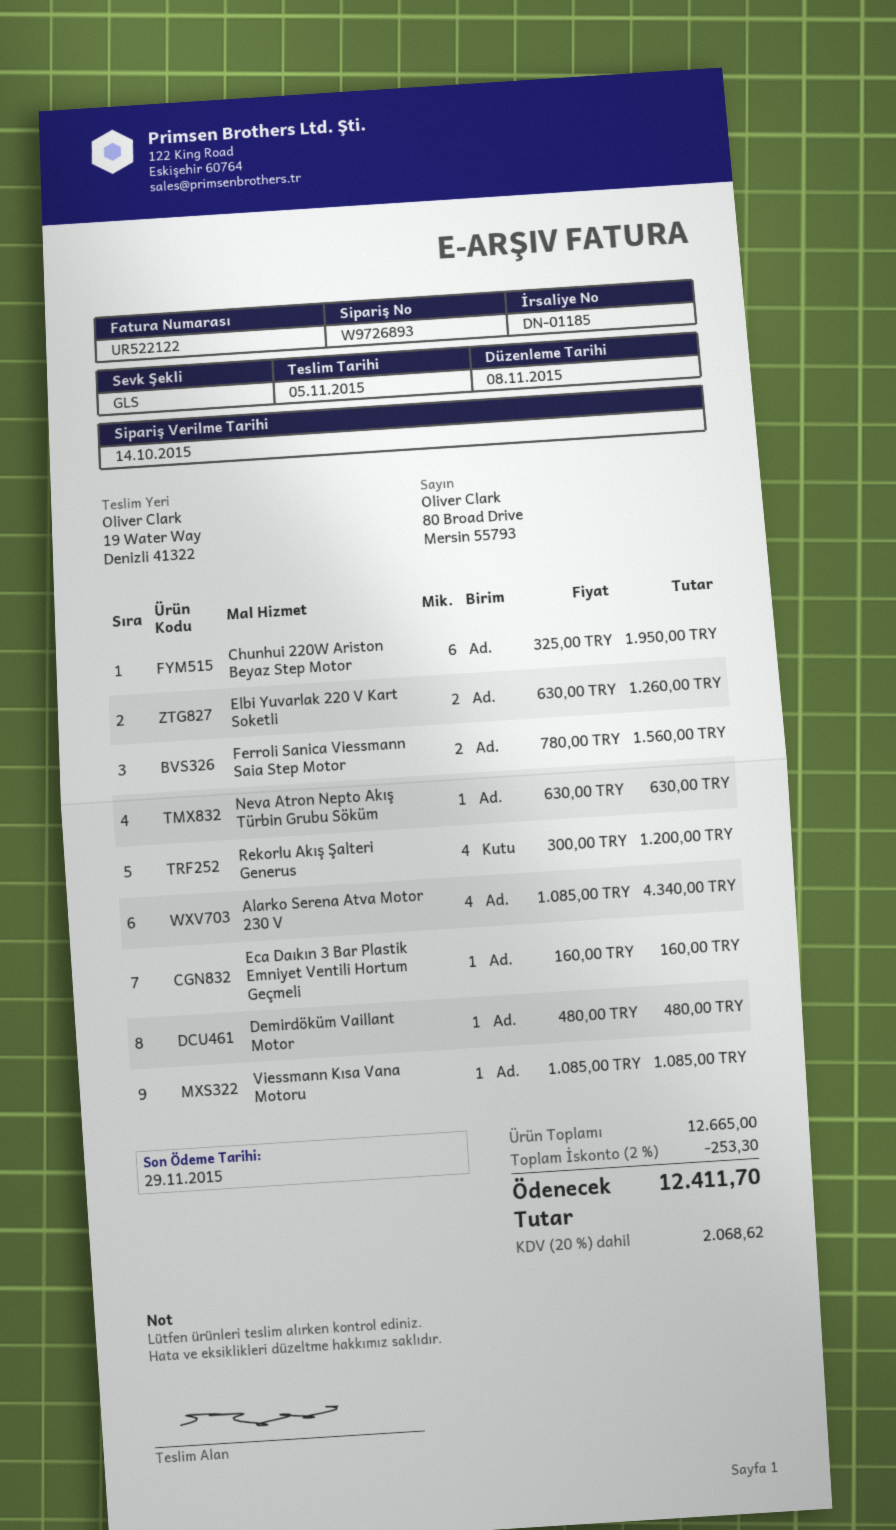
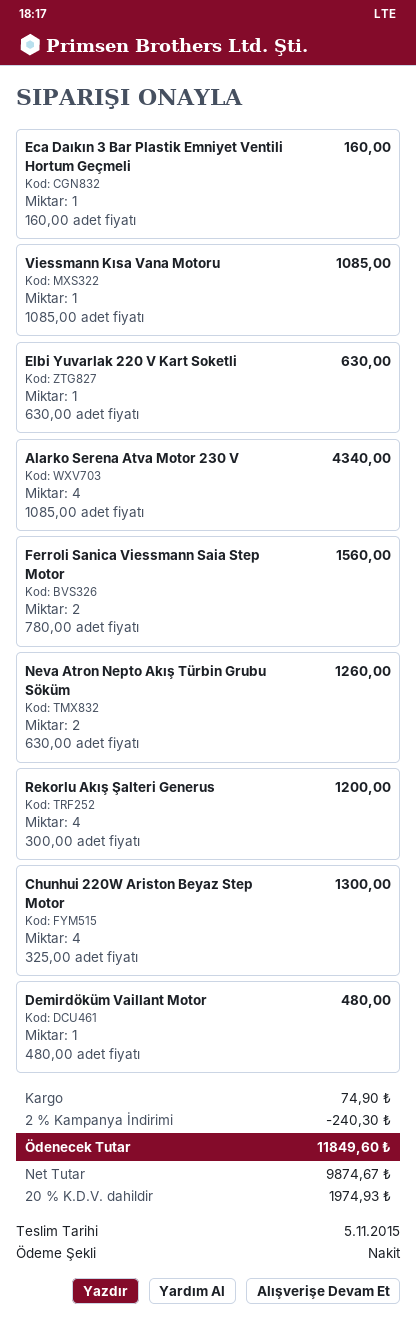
Chunhui 220W Ariston Beyaz Step Motor: 6 x 325.00 = 1950.00 -> 4 x 325.00 = 1300.00
Elbi Yuvarlak 220 V Kart Soketli: 2 x 630.00 = 1260.00 -> 1 x 630.00 = 630.00
Neva Atron Nepto Akış Türbin Grubu Söküm: 1 x 630.00 = 630.00 -> 2 x 630.00 = 1260.00
discount: 2% = 253.30 -> 2% = 240.30
shipping: none -> 74.90
tax: 20% = 2068.62 -> 20% = 1974.93
total: 12411.70 -> 11849.60

